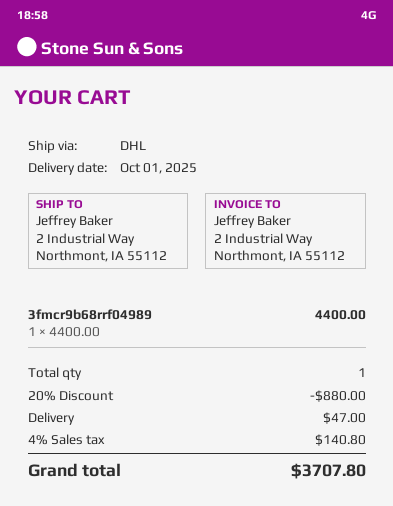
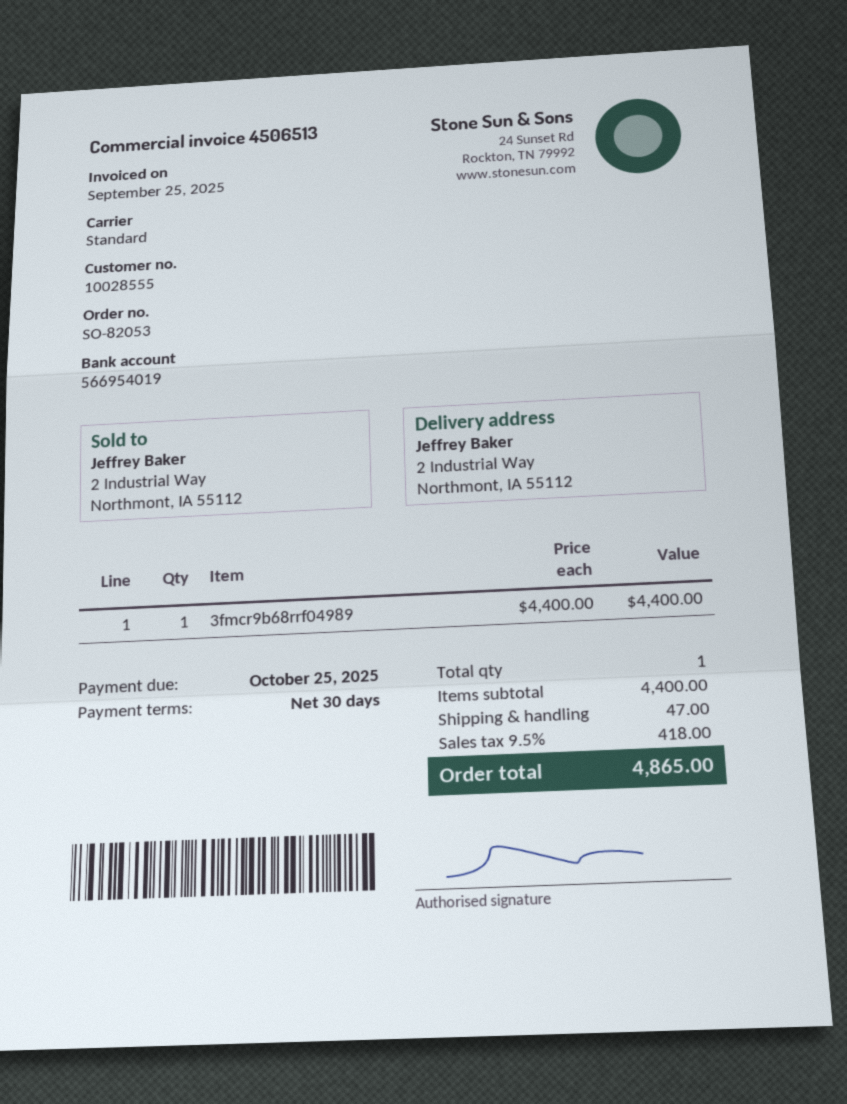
shipping method: DHL -> standard
discount: 20% = 880.00 -> none
tax: 4% = 140.80 -> 9.5% = 418.00
total: 3707.80 -> 4865.00

